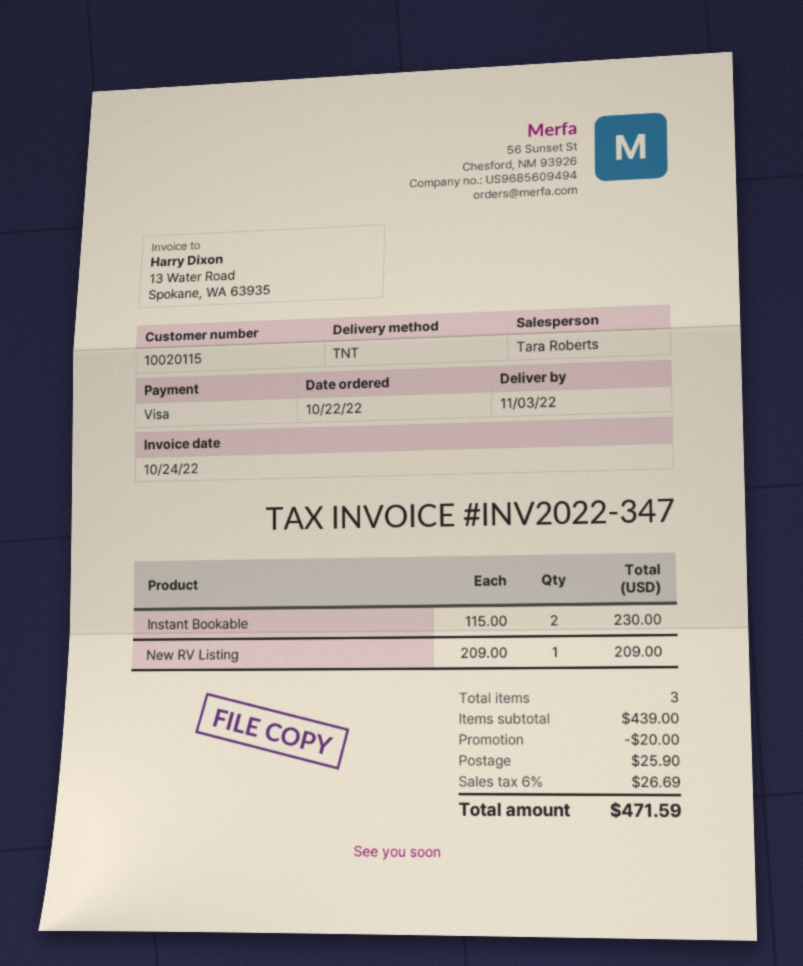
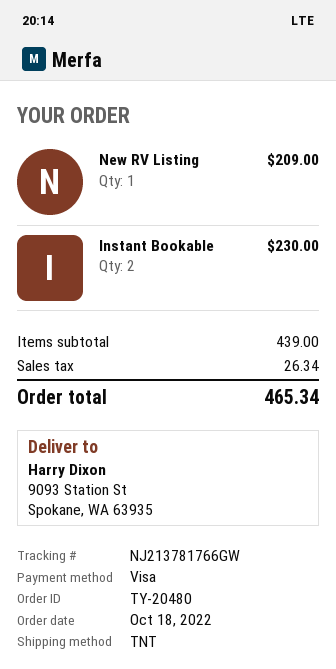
order date: 2022-10-22 -> 2022-10-18
discount: 20.00 -> none
shipping: 25.90 -> none
tax: 26.69 -> 26.34
total: 471.59 -> 465.34

